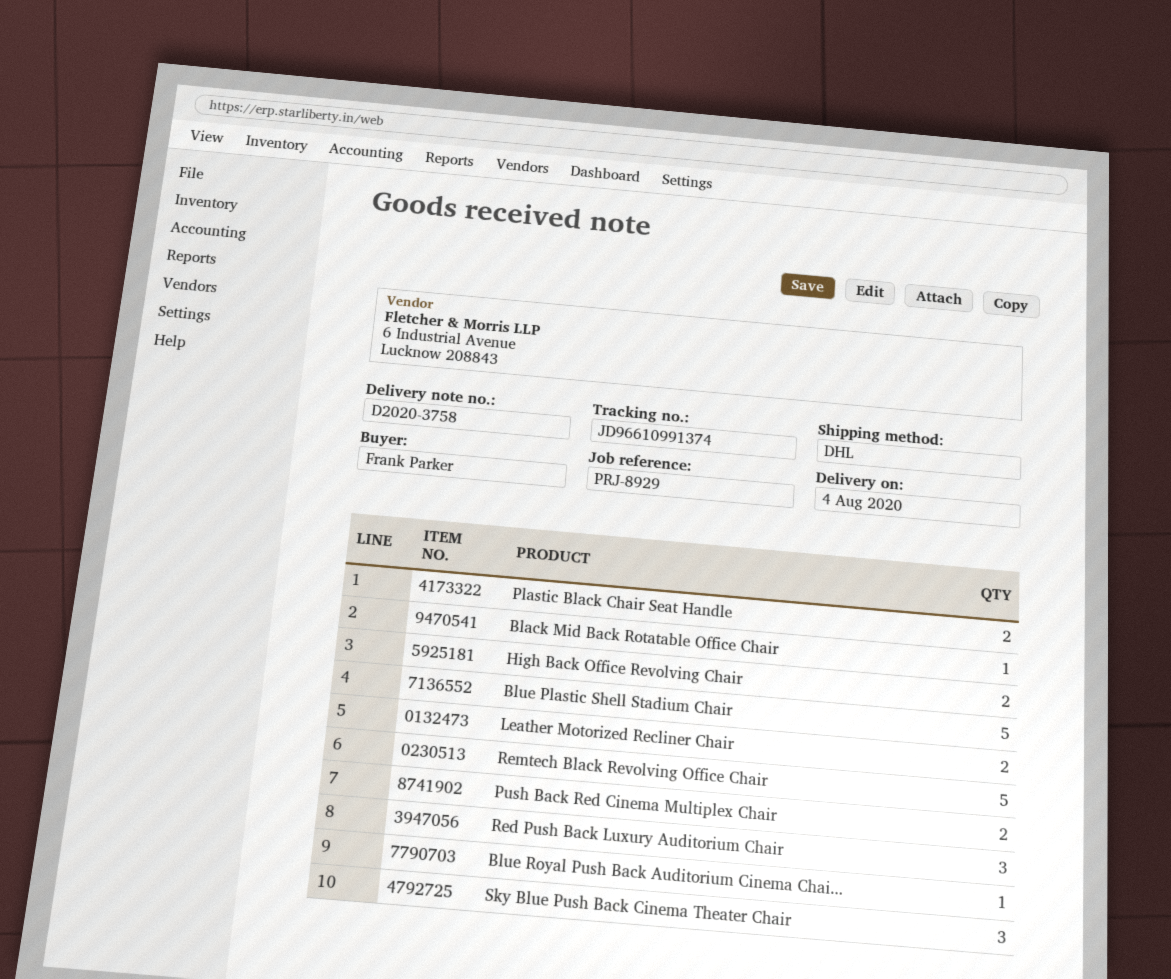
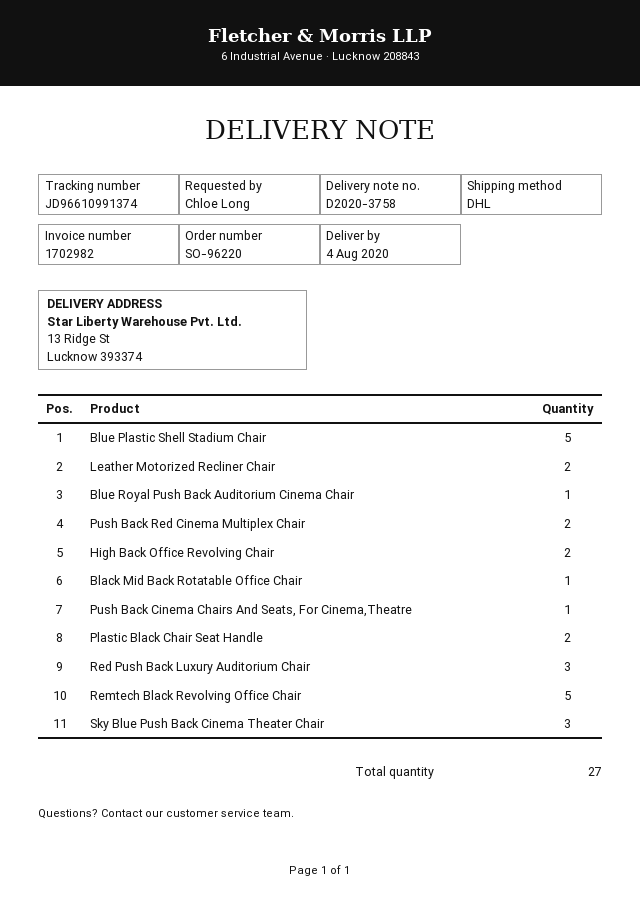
ordered by: Frank Parker -> Chloe Long
Push Back Cinema Chairs And Seats, For Cinema,Theatre: none -> 1

